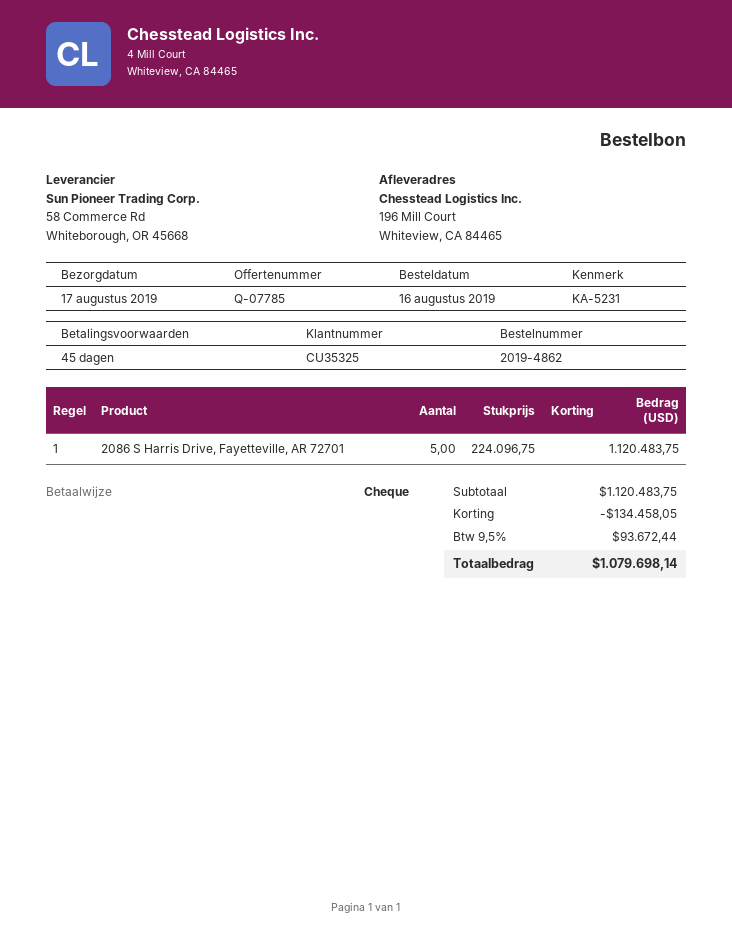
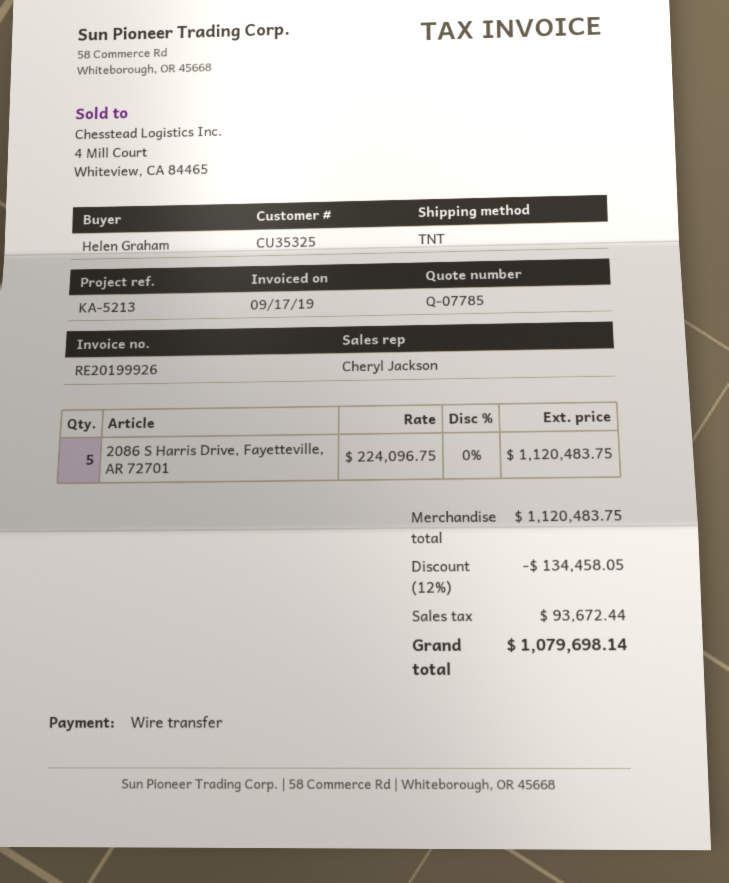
reference: KA-5231 -> KA-5213
payment method: cheque -> bank transfer

